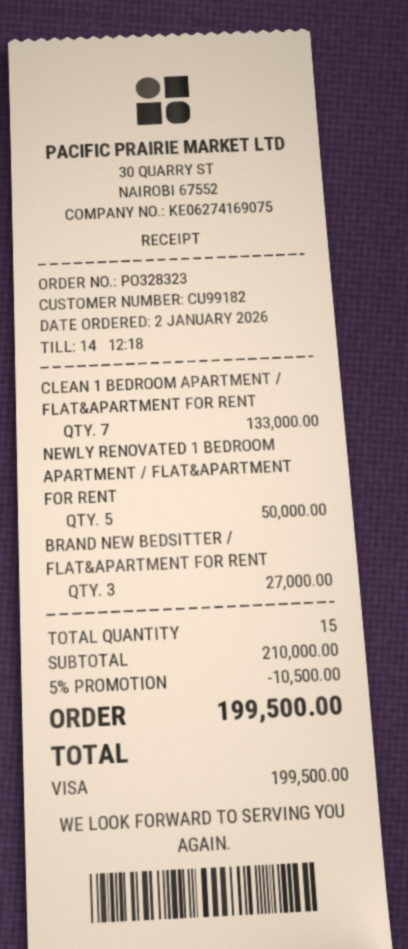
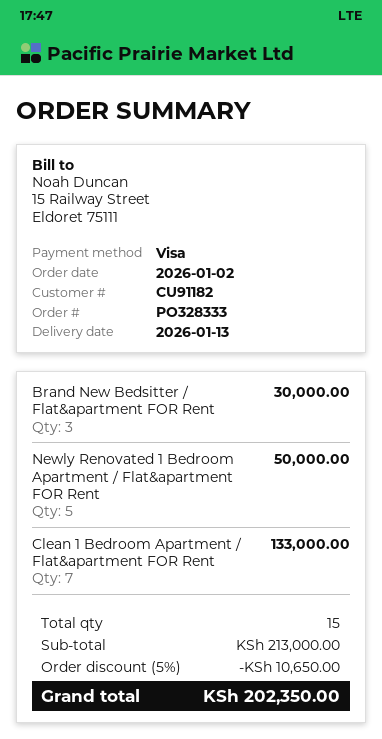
order number: PO328323 -> PO328333
customer number: CU99182 -> CU91182
BRAND NEW BEDSITTER / FLAT&APARTMENT FOR RENT: 3 for 27000.00 -> 3 for 30000.00
subtotal: 210000.00 -> 213000.00
discount: 5% = 10500.00 -> 5% = 10650.00
total: 199500.00 -> 202350.00

